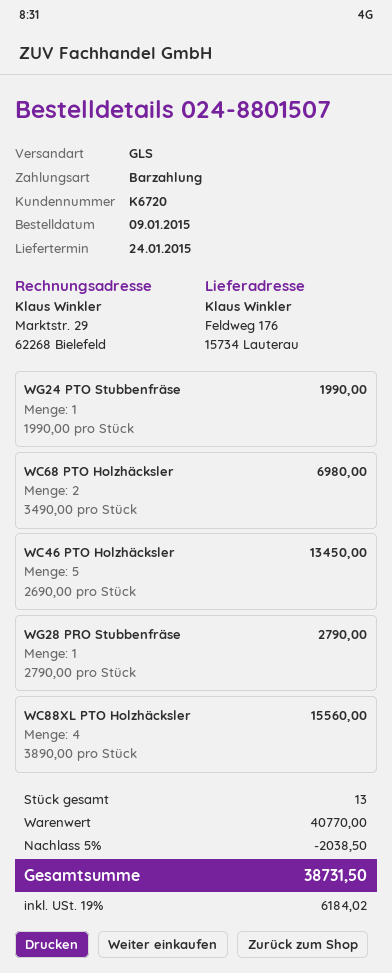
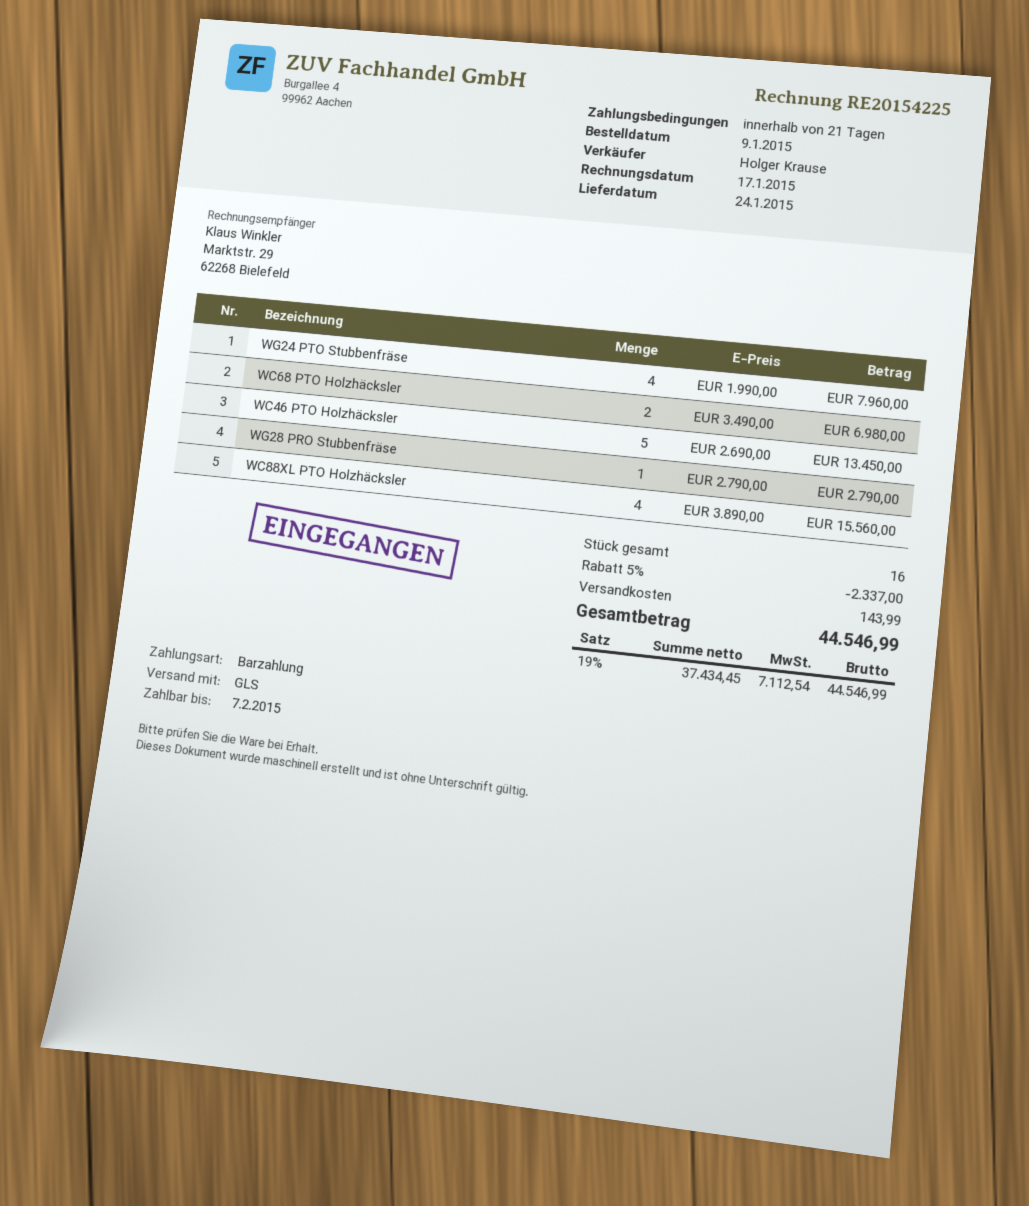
WG24 PTO Stubbenfräse: 1 x 1990.00 = 1990.00 -> 4 x 1990.00 = 7960.00
total quantity: 13 -> 16
discount: 5% = 2038.50 -> 5% = 2337.00
shipping: none -> 143.99
tax: 19% = 6184.02 -> 19% = 7112.54
total: 38731.50 -> 44546.99

